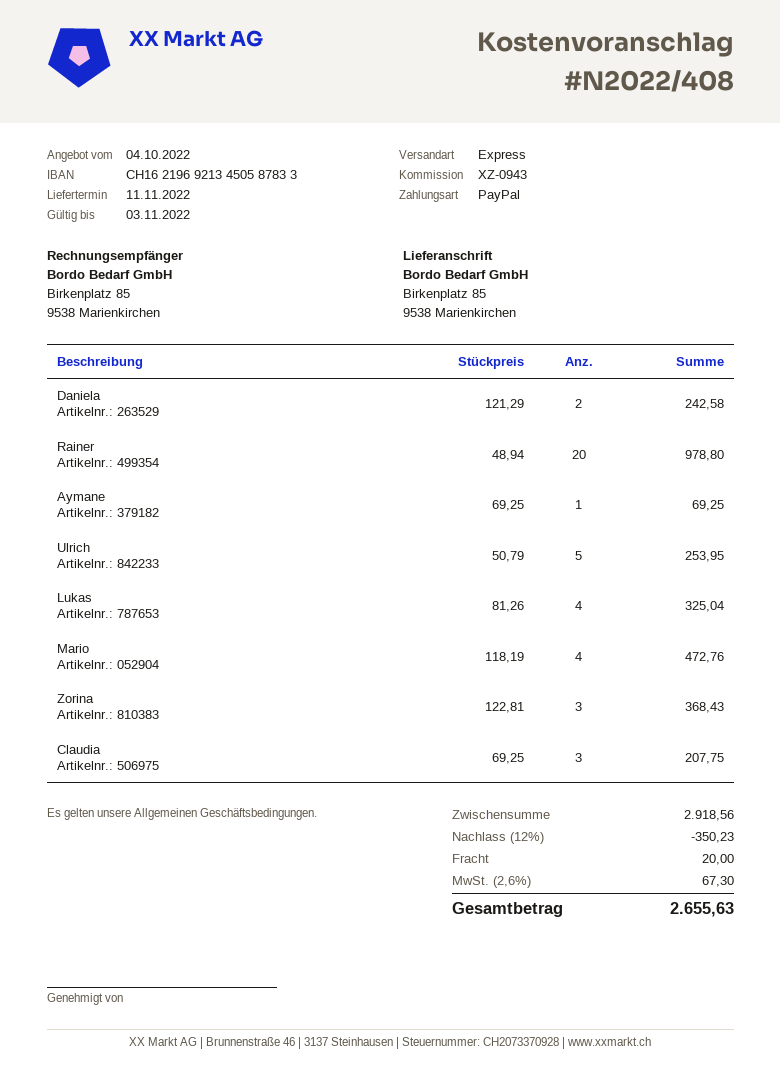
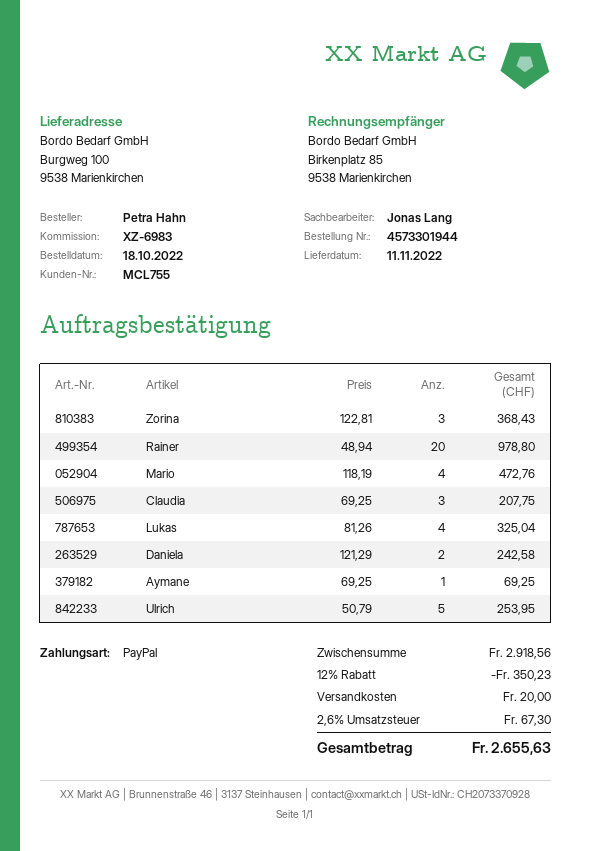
reference: XZ-0943 -> XZ-6983
ship to: Birkenplatz 85, 9538 Marienkirchen -> Burgweg 100, 9538 Marienkirchen

